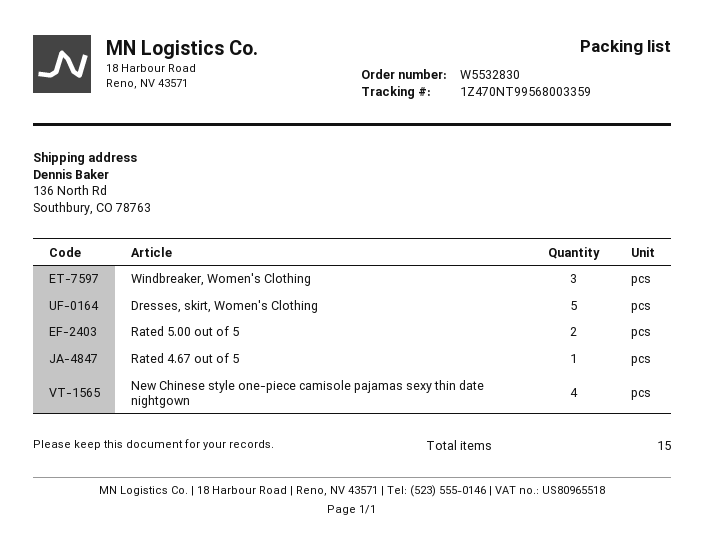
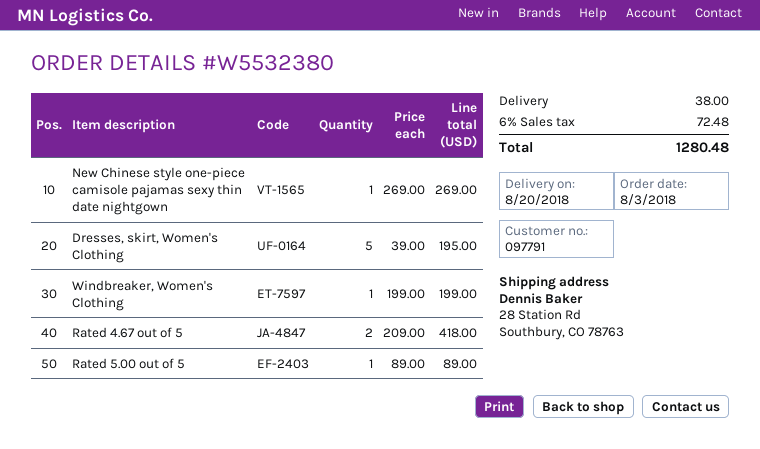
order number: W5532830 -> W5532380
ship to: 136 North Rd, Southbury, CO 78763 -> 28 Station Rd, Southbury, CO 78763
Windbreaker, Women's Clothing: 3 -> 1
Rated 5.00 out of 5: 2 -> 1
Rated 4.67 out of 5: 1 -> 2
New Chinese style one-piece camisole pajamas sexy thin date nightgown: 4 -> 1

